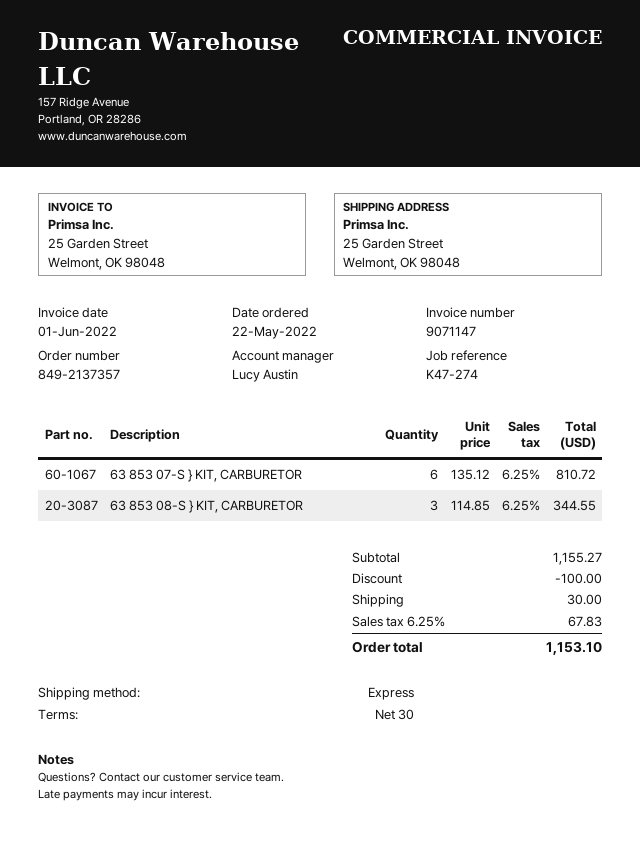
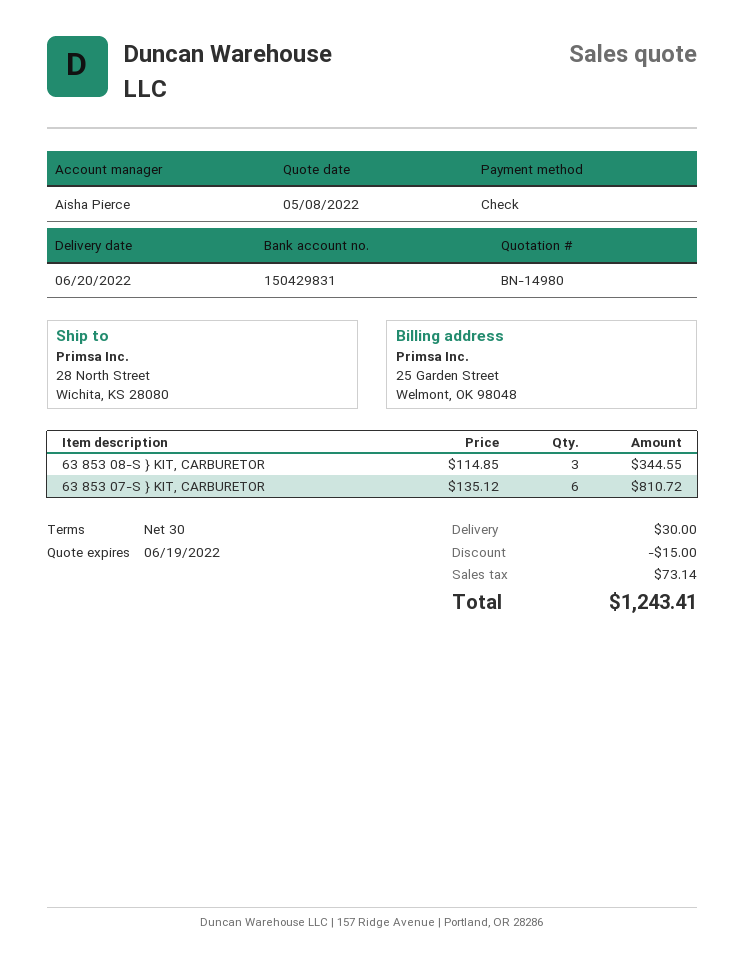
sales rep: Lucy Austin -> Aisha Pierce
ship to: 25 Garden Street, Welmont, OK 98048 -> 28 North Street, Wichita, KS 28080
discount: 100.00 -> 15.00
tax: 67.83 -> 73.14
total: 1153.10 -> 1243.41

